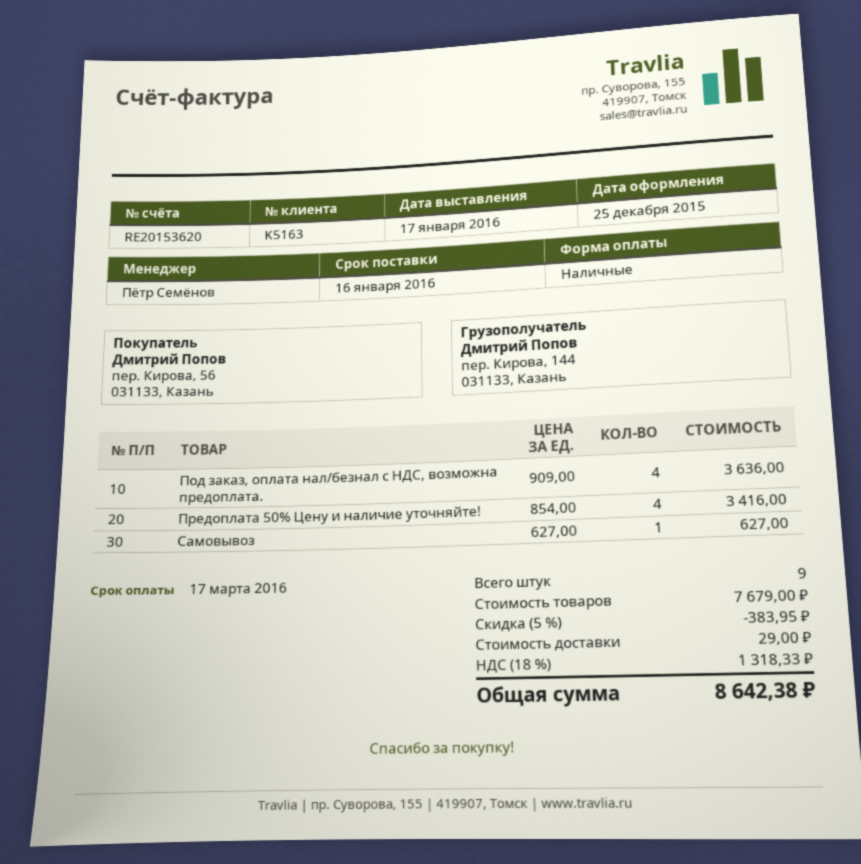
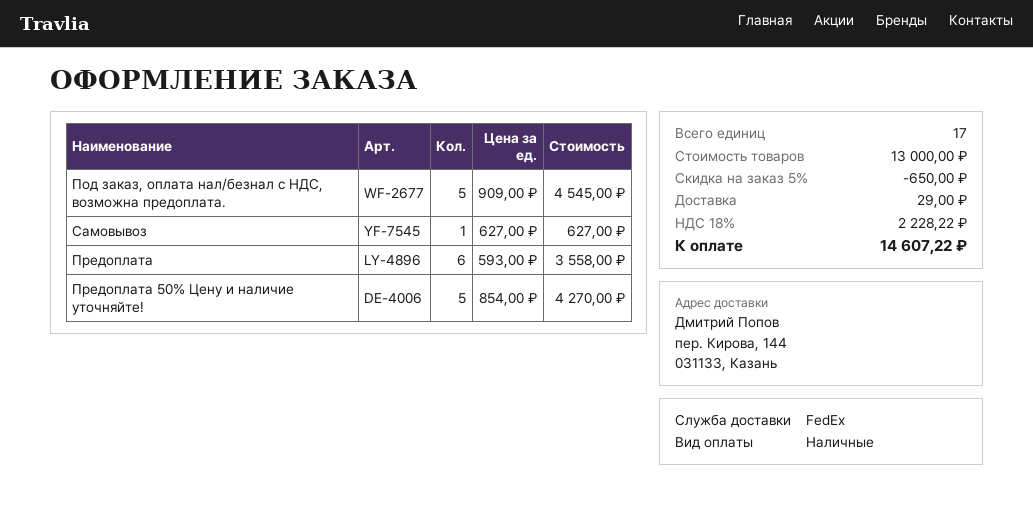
Под заказ, оплата нал/безнал с НДС, возможна предоплата.: 4 x 909.00 = 3636.00 -> 5 x 909.00 = 4545.00
Предоплата 50% Цену и наличие уточняйте!: 4 x 854.00 = 3416.00 -> 5 x 854.00 = 4270.00
Предоплата: none -> 6 x 593.00 = 3558.00
total quantity: 9 -> 17
subtotal: 7679.00 -> 13000.00
discount: 5% = 383.95 -> 5% = 650.00
tax: 18% = 1318.33 -> 18% = 2228.22
total: 8642.38 -> 14607.22

